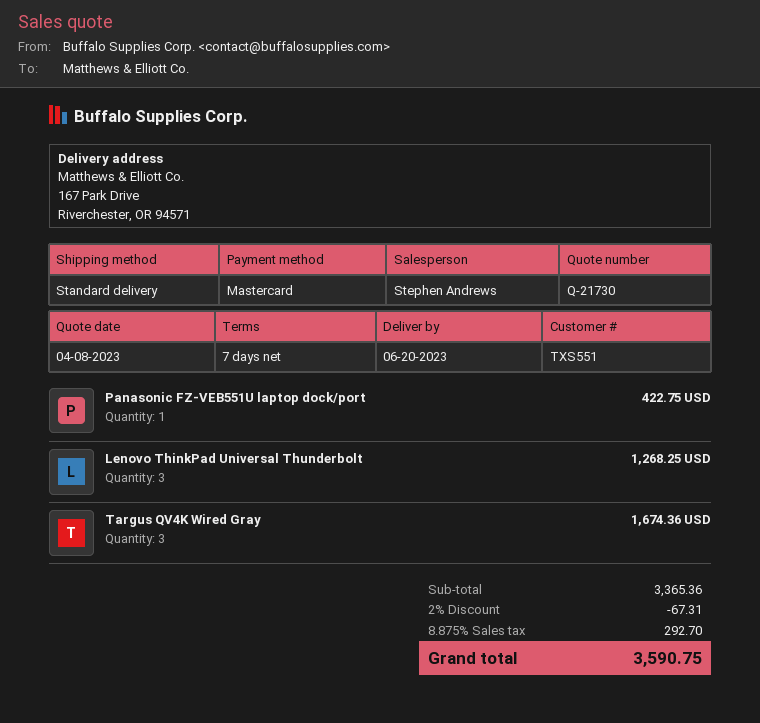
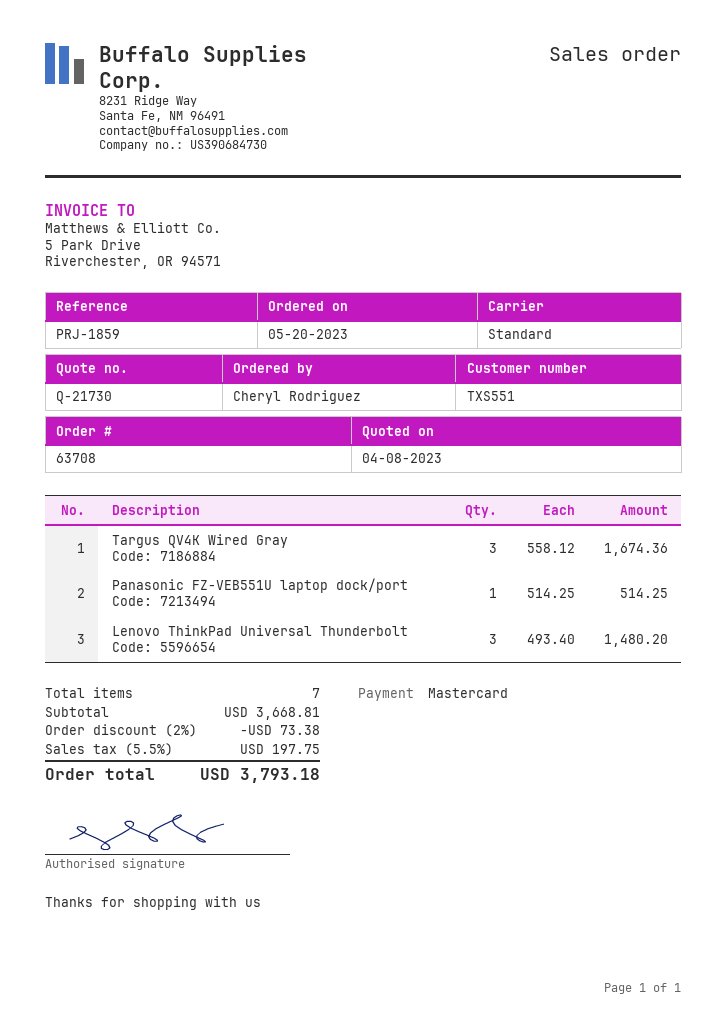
Panasonic FZ-VEB551U laptop dock/port: 1 for 422.75 -> 1 for 514.25
Lenovo ThinkPad Universal Thunderbolt: 3 for 1268.25 -> 3 for 1480.20
subtotal: 3365.36 -> 3668.81
discount: 2% = 67.31 -> 2% = 73.38
tax: 8.875% = 292.70 -> 5.5% = 197.75
total: 3590.75 -> 3793.18

